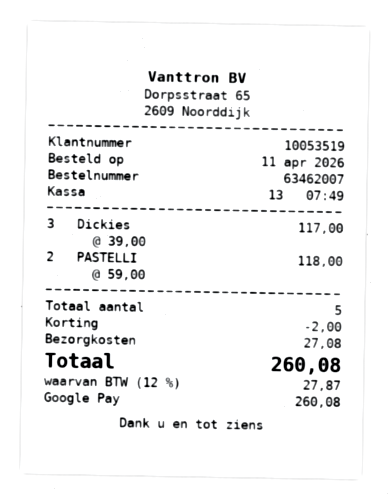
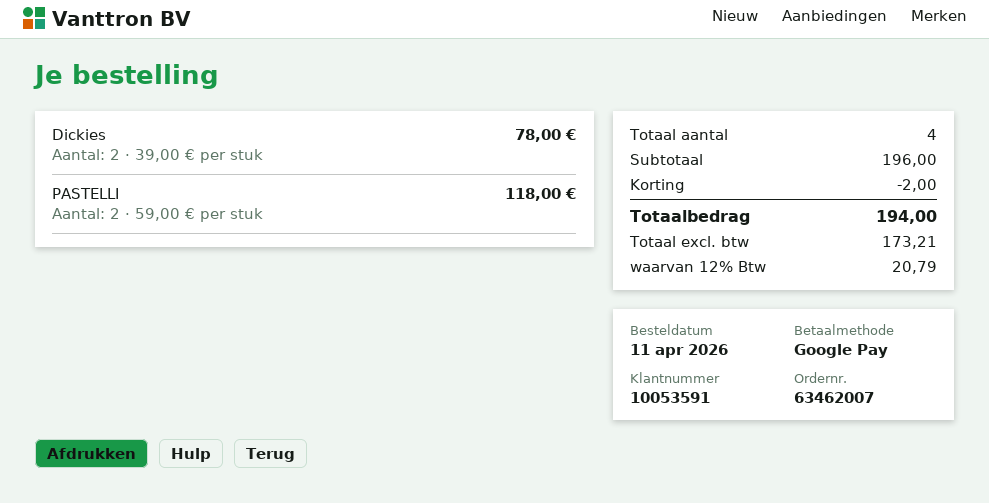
customer number: 10053519 -> 10053591
Dickies: 3 x 39.00 = 117.00 -> 2 x 39.00 = 78.00
total quantity: 5 -> 4
shipping: 27.08 -> none
tax: 12% = 27.87 -> 12% = 20.79
total: 260.08 -> 194.00

